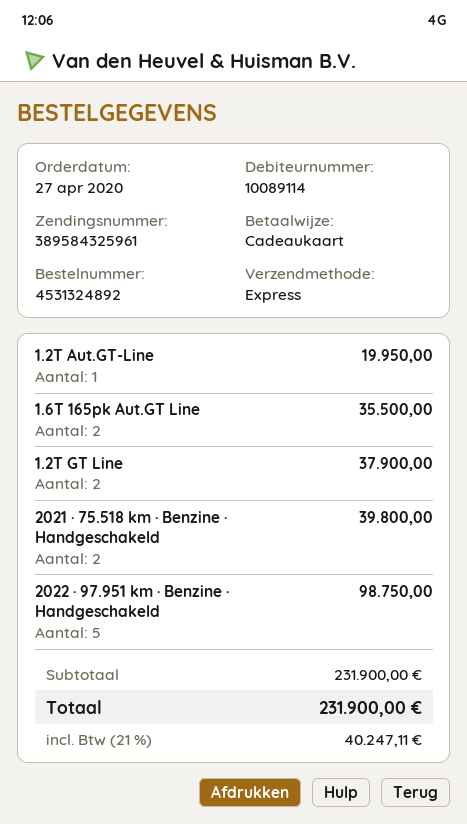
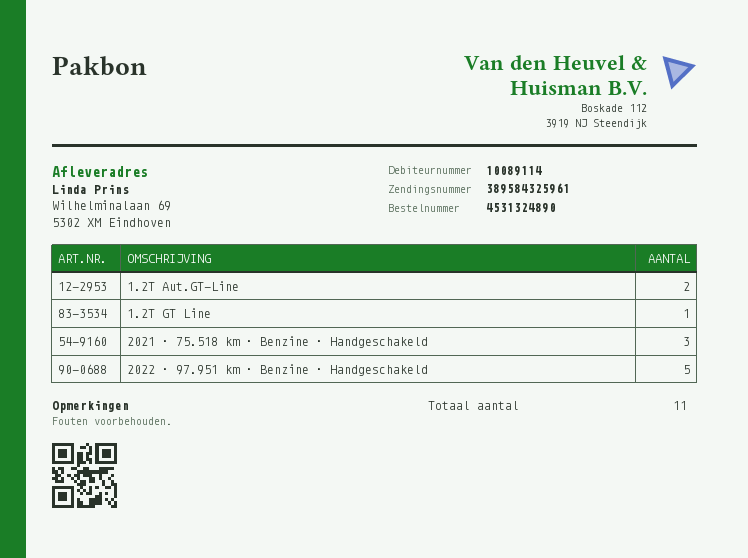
order number: 4531324892 -> 4531324890
1.2T Aut.GT-Line: 1 -> 2
1.6T 165pk Aut.GT Line: 2 -> none
1.2T GT Line: 2 -> 1
2021 · 75.518 km · Benzine · Handgeschakeld: 2 -> 3

